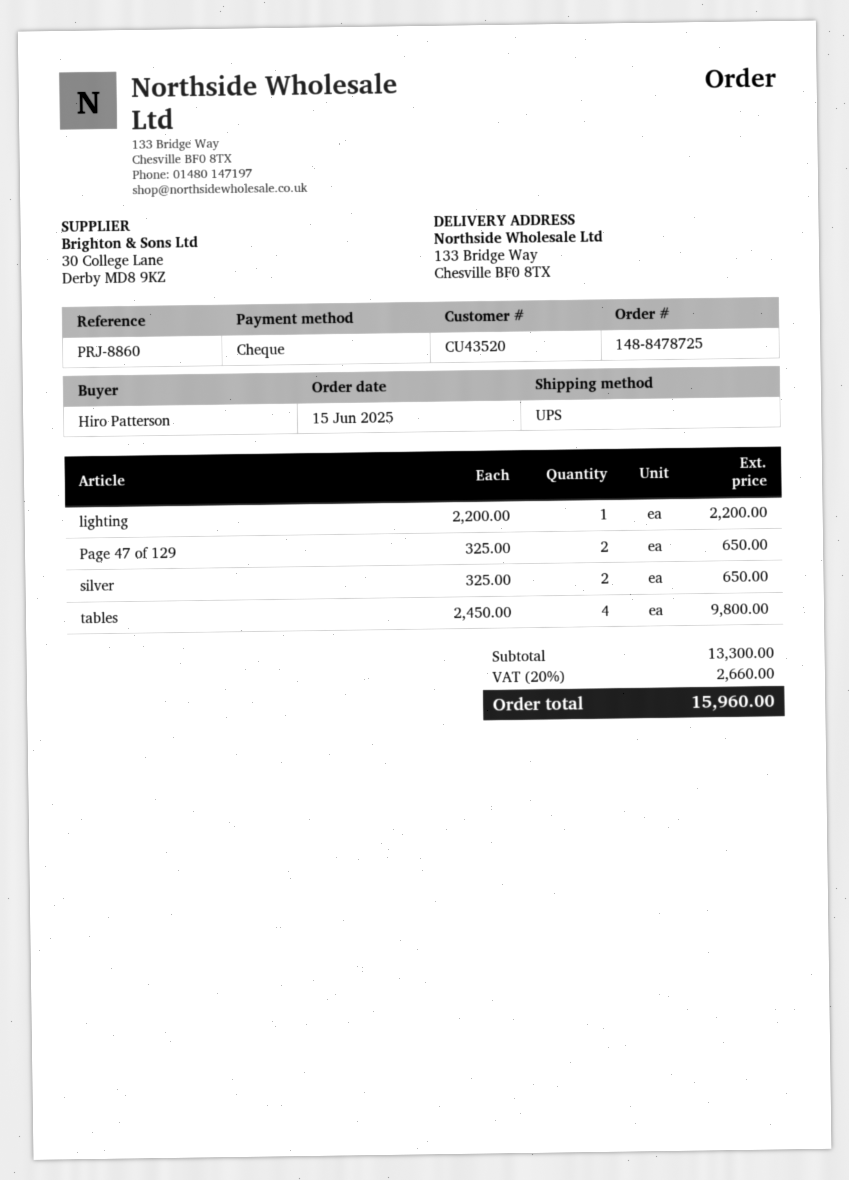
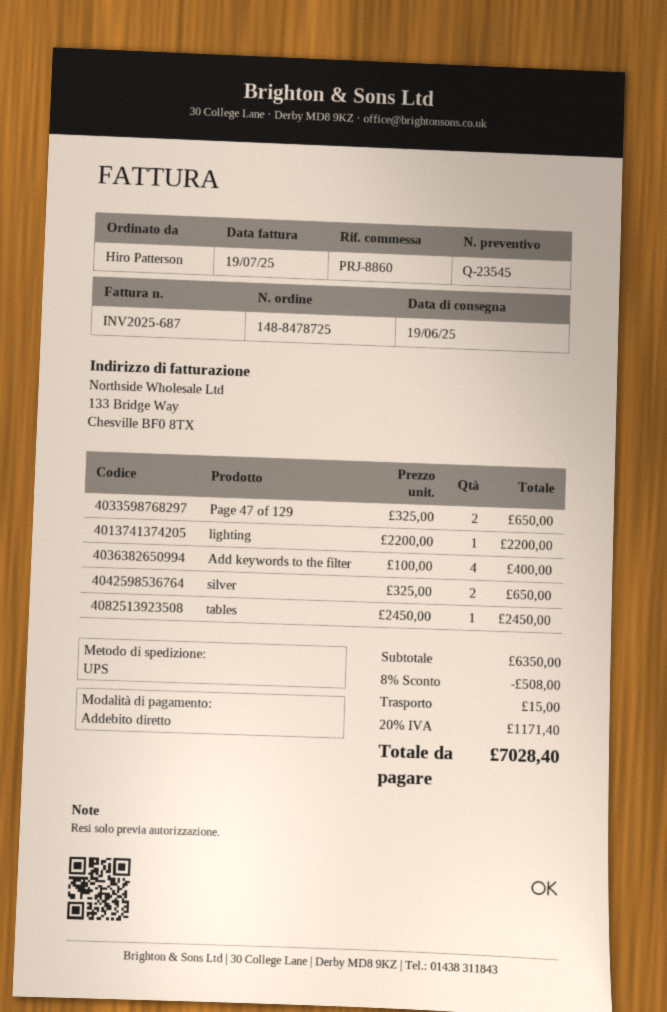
payment method: cheque -> direct debit
tables: 4 x 2450.00 = 9800.00 -> 1 x 2450.00 = 2450.00
Add keywords to the filter: none -> 4 x 100.00 = 400.00
subtotal: 13300.00 -> 6350.00
discount: none -> 8% = 508.00
shipping: none -> 15.00
tax: 20% = 2660.00 -> 20% = 1171.40
total: 15960.00 -> 7028.40

